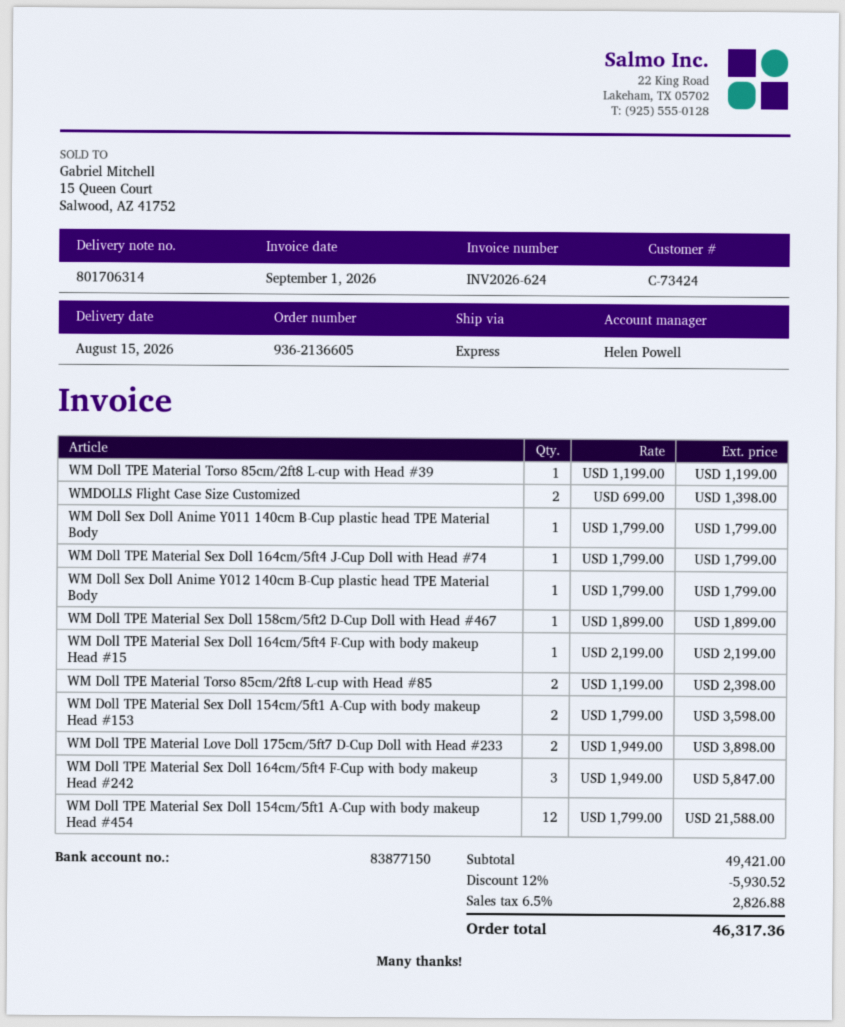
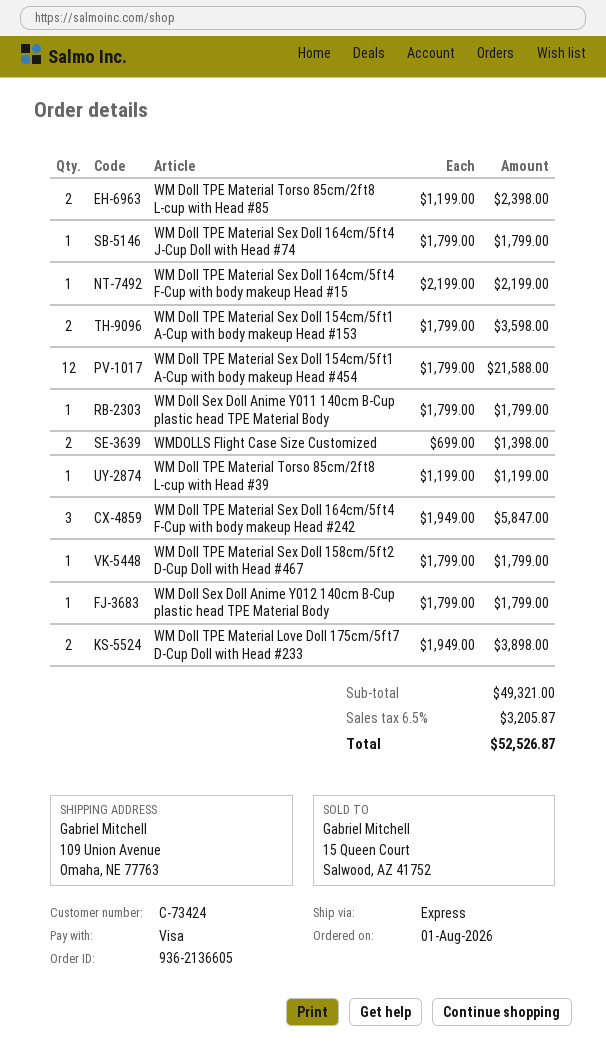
WM Doll TPE Material Sex Doll 158cm/5ft2 D-Cup Doll with Head #467: 1 x 1899.00 = 1899.00 -> 1 x 1799.00 = 1799.00
subtotal: 49421.00 -> 49321.00
discount: 12% = 5930.52 -> none
tax: 6.5% = 2826.88 -> 6.5% = 3205.87
total: 46317.36 -> 52526.87

